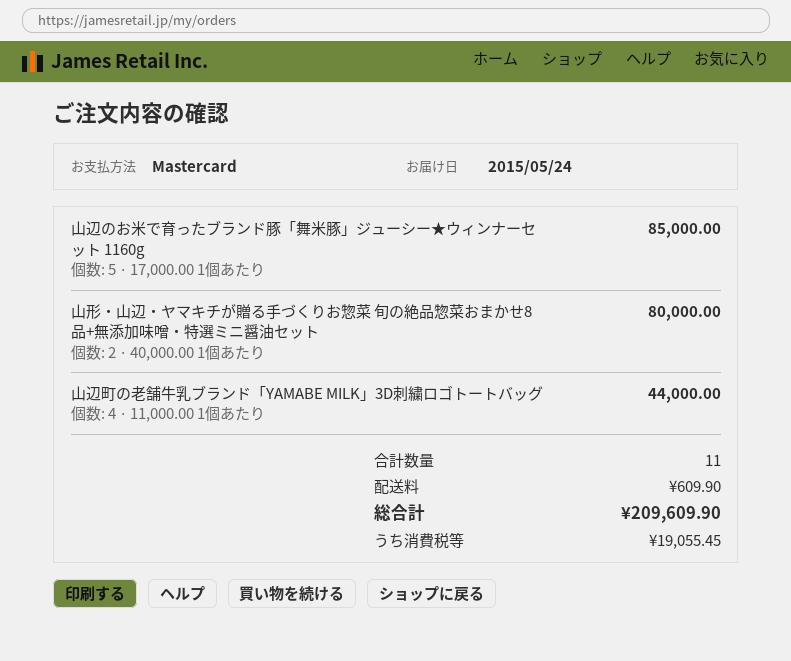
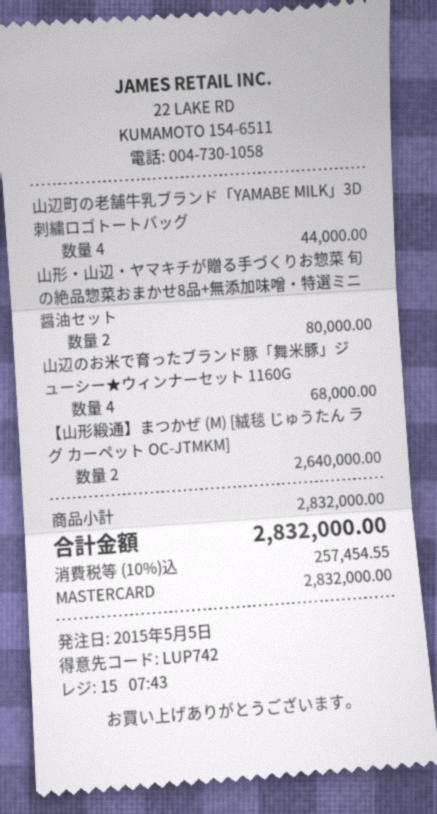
山辺のお米で育ったブランド豚「舞米豚」ジューシー★ウィンナーセット 1160g: 5 for 85000.00 -> 4 for 68000.00
【山形緞通】まつかぜ (M) [絨毯 じゅうたん ラグ カーペット OC-JTMKM]: none -> 2 for 2640000.00
shipping: 609.90 -> none
tax: 19055.45 -> 257454.55
total: 209609.90 -> 2832000.00

